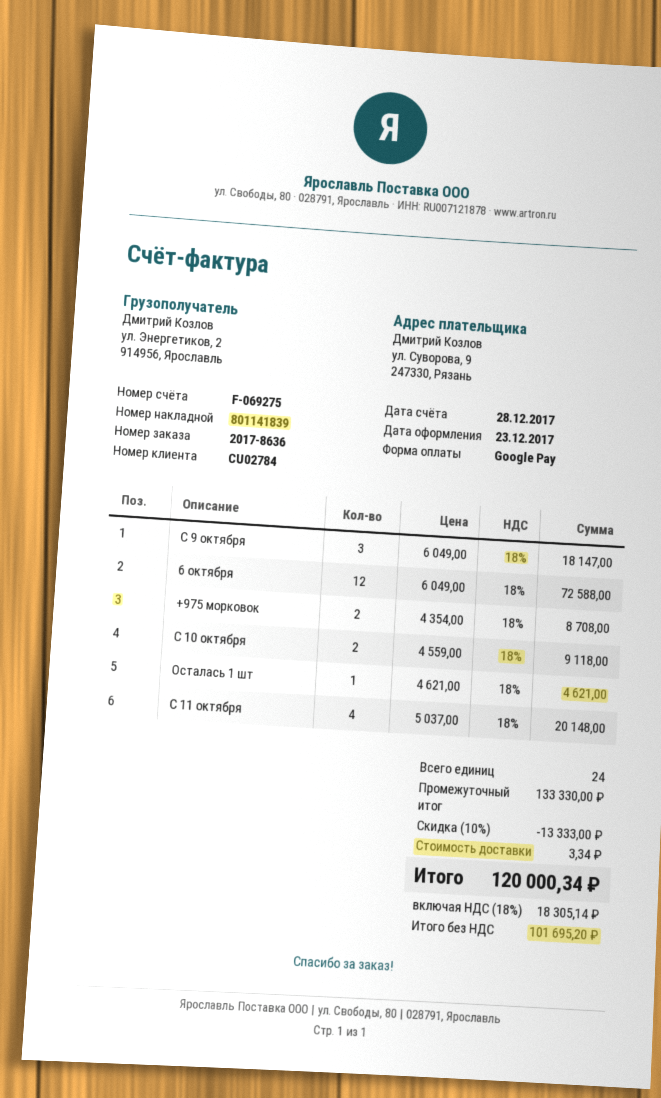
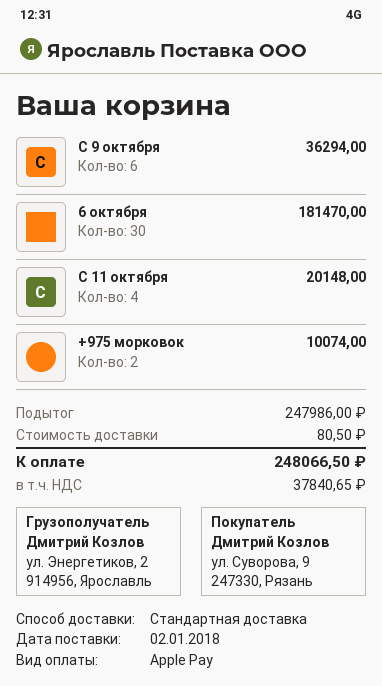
payment method: Google Pay -> Apple Pay
С 9 октября: 3 for 18147.00 -> 6 for 36294.00
6 октября: 12 for 72588.00 -> 30 for 181470.00
+975 морковок: 2 for 8708.00 -> 2 for 10074.00
С 10 октября: 2 for 9118.00 -> none
Осталась 1 шт: 1 for 4621.00 -> none
subtotal: 133330.00 -> 247986.00
discount: 10% = 13333.00 -> none
shipping: 3.34 -> 80.50
tax: 18305.14 -> 37840.65
total: 120000.34 -> 248066.50

